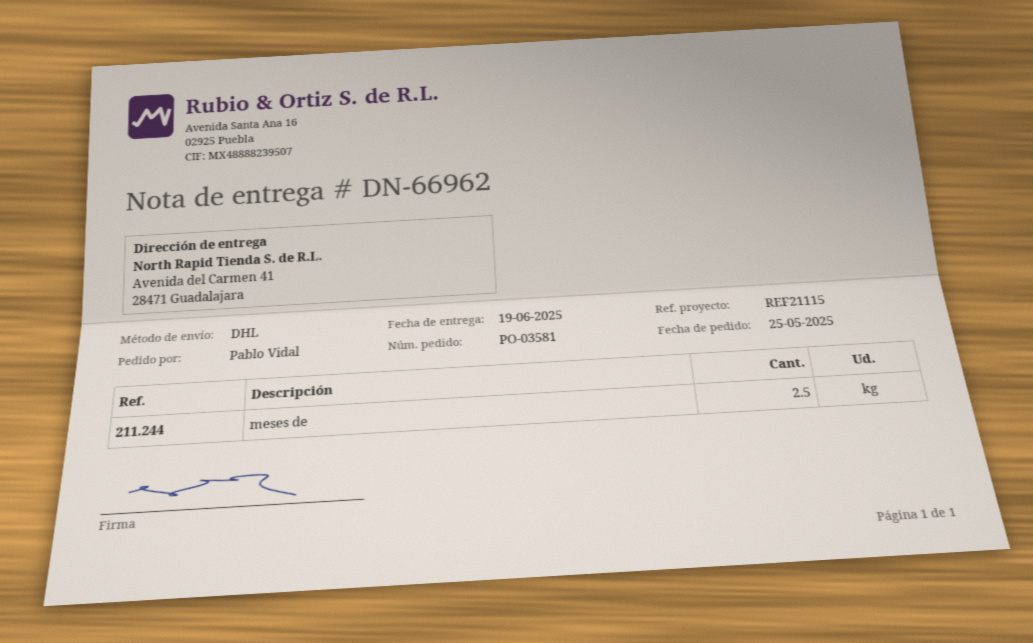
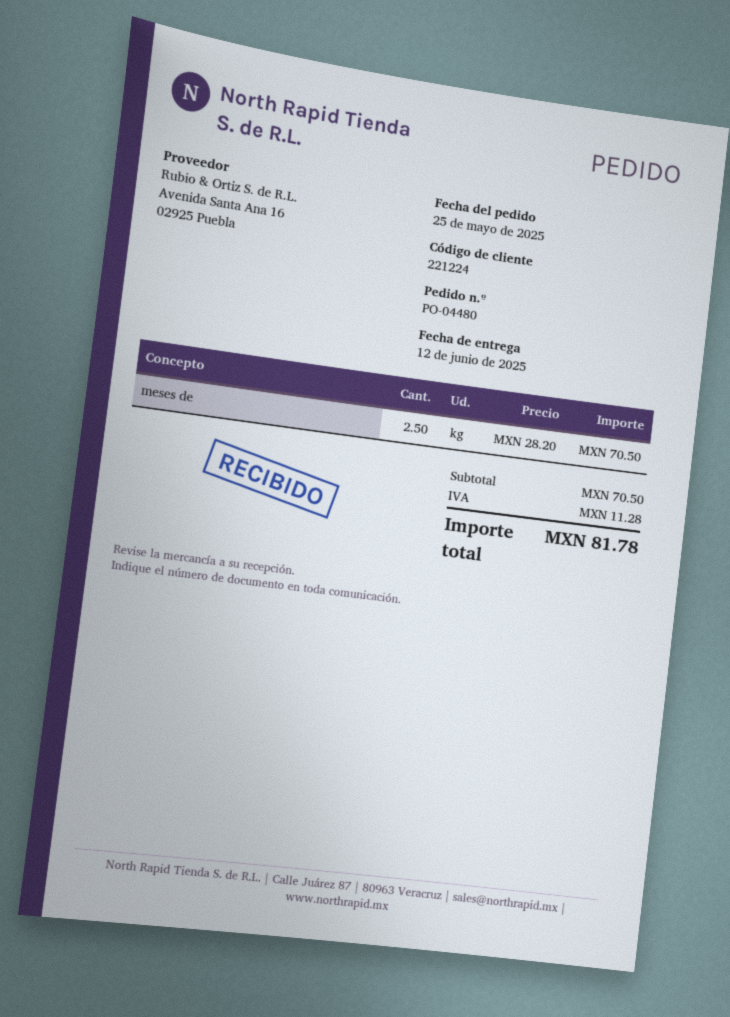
order number: PO-03581 -> PO-04480
delivery date: 2025-06-19 -> 2025-06-12

